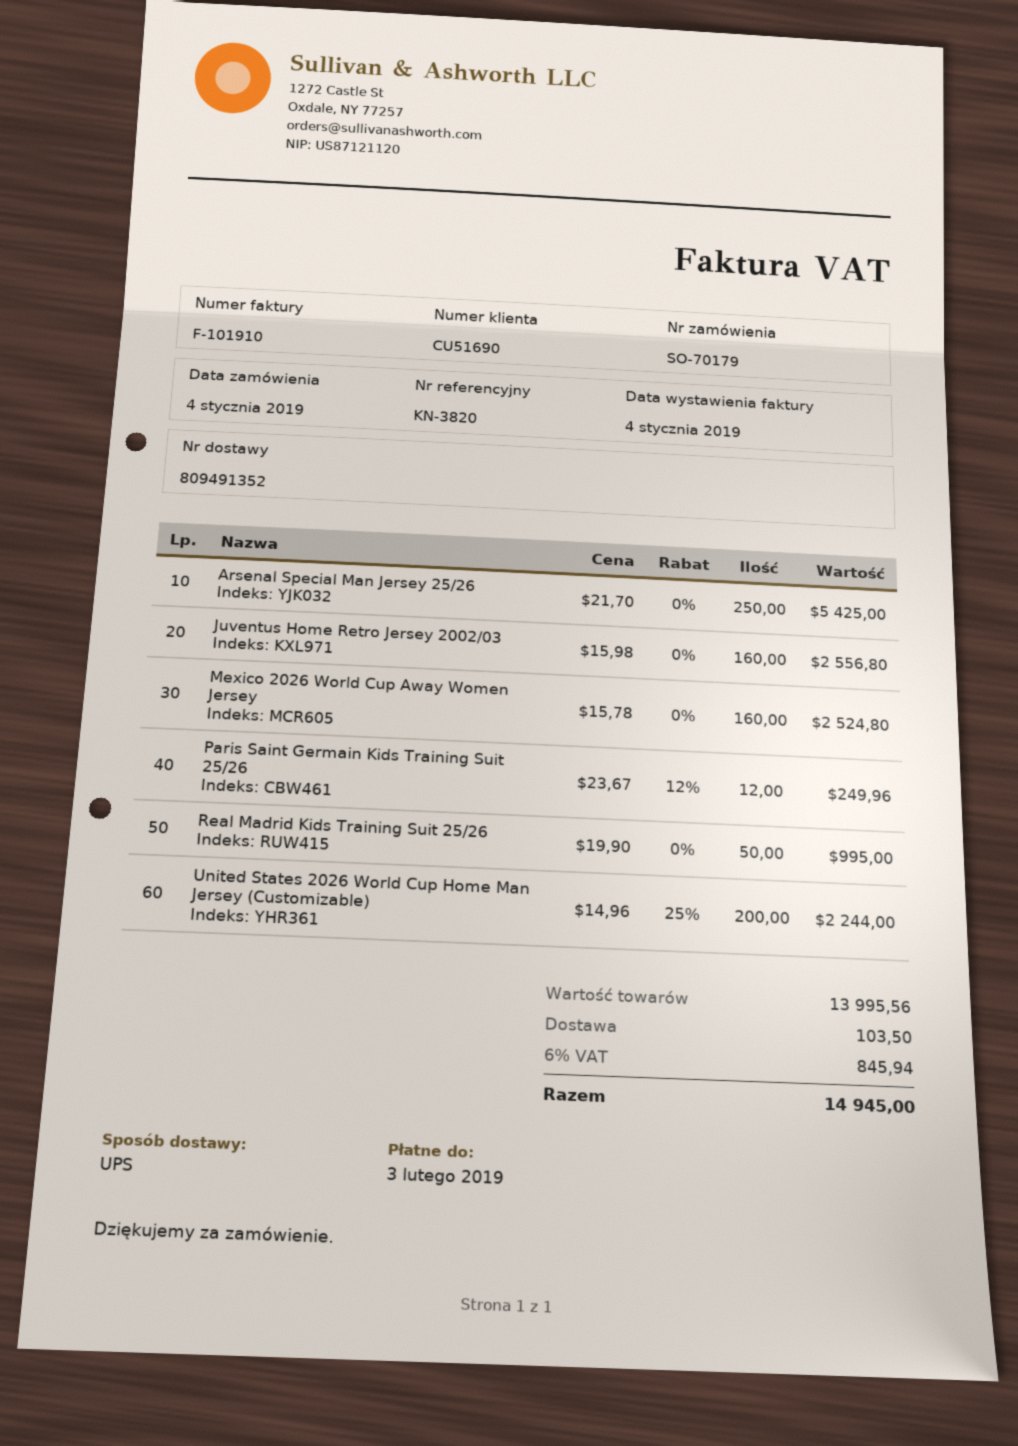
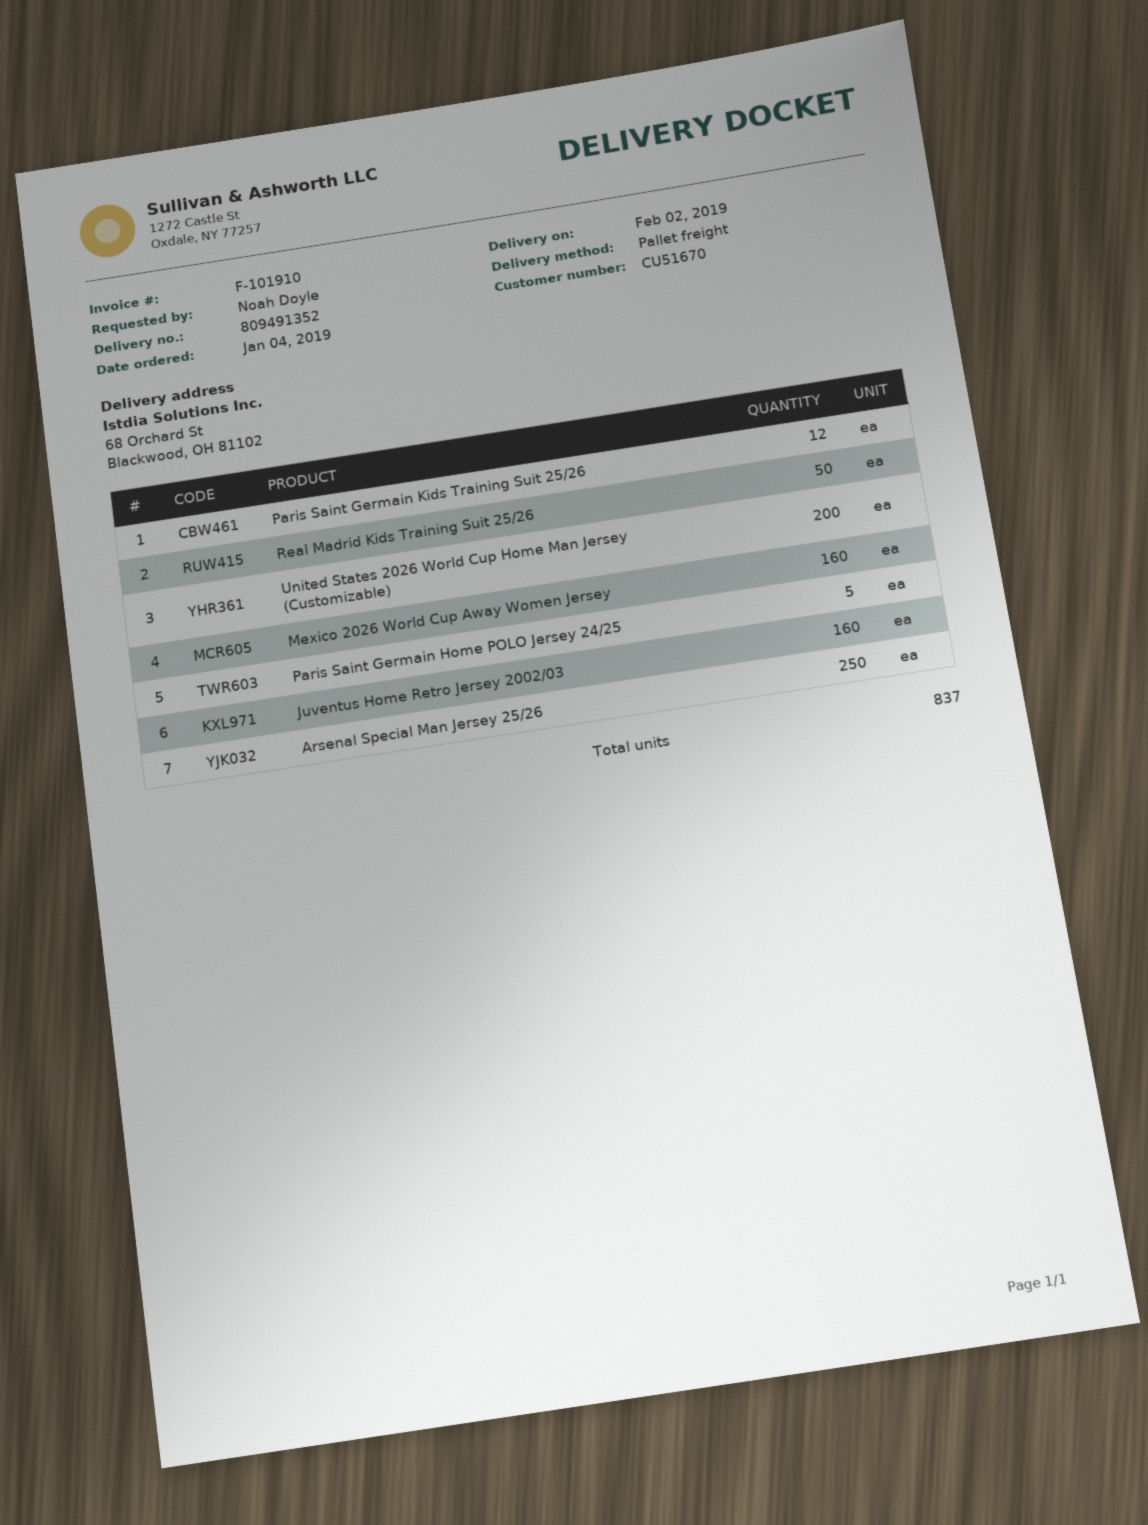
customer number: CU51690 -> CU51670
shipping method: UPS -> pallet freight
Paris Saint Germain Home POLO Jersey 24/25: none -> 5

